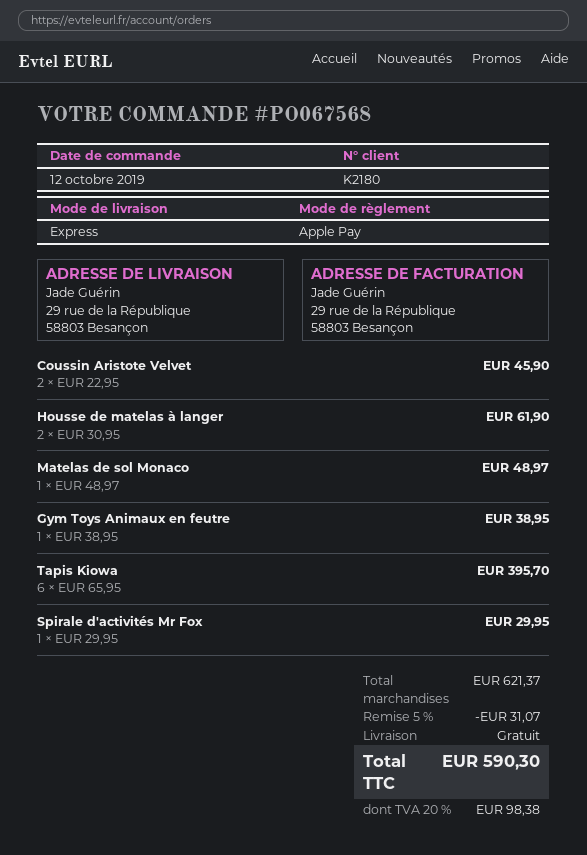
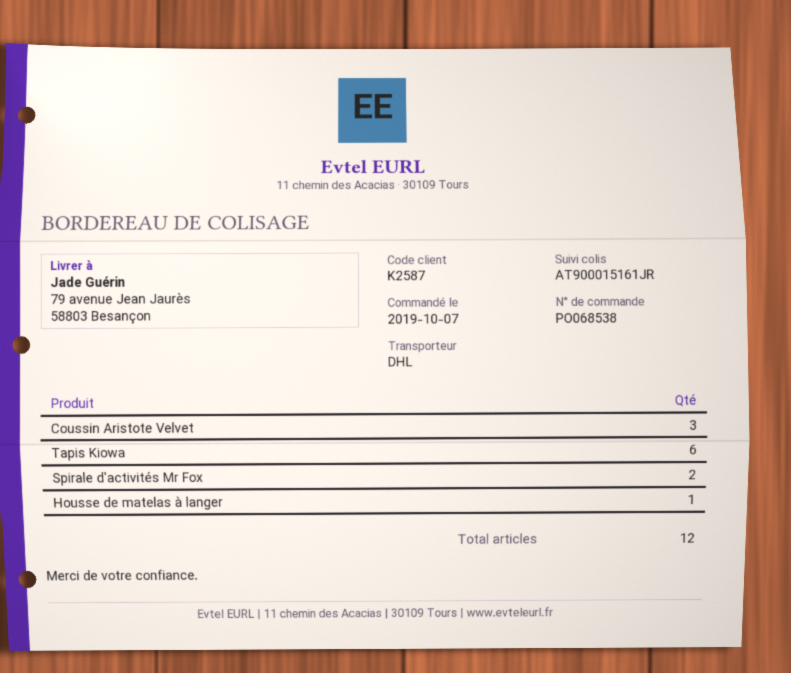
order number: PO067568 -> PO068538
order date: 2019-10-12 -> 2019-10-07
customer number: K2180 -> K2587
shipping method: express -> DHL
ship to: 29 rue de la République, 58803 Besançon -> 79 avenue Jean Jaurès, 58803 Besançon
Coussin Aristote Velvet: 2 -> 3
Housse de matelas à langer: 2 -> 1
Matelas de sol Monaco: 1 -> none
Gym Toys Animaux en feutre: 1 -> none
Spirale d'activités Mr Fox: 1 -> 2

